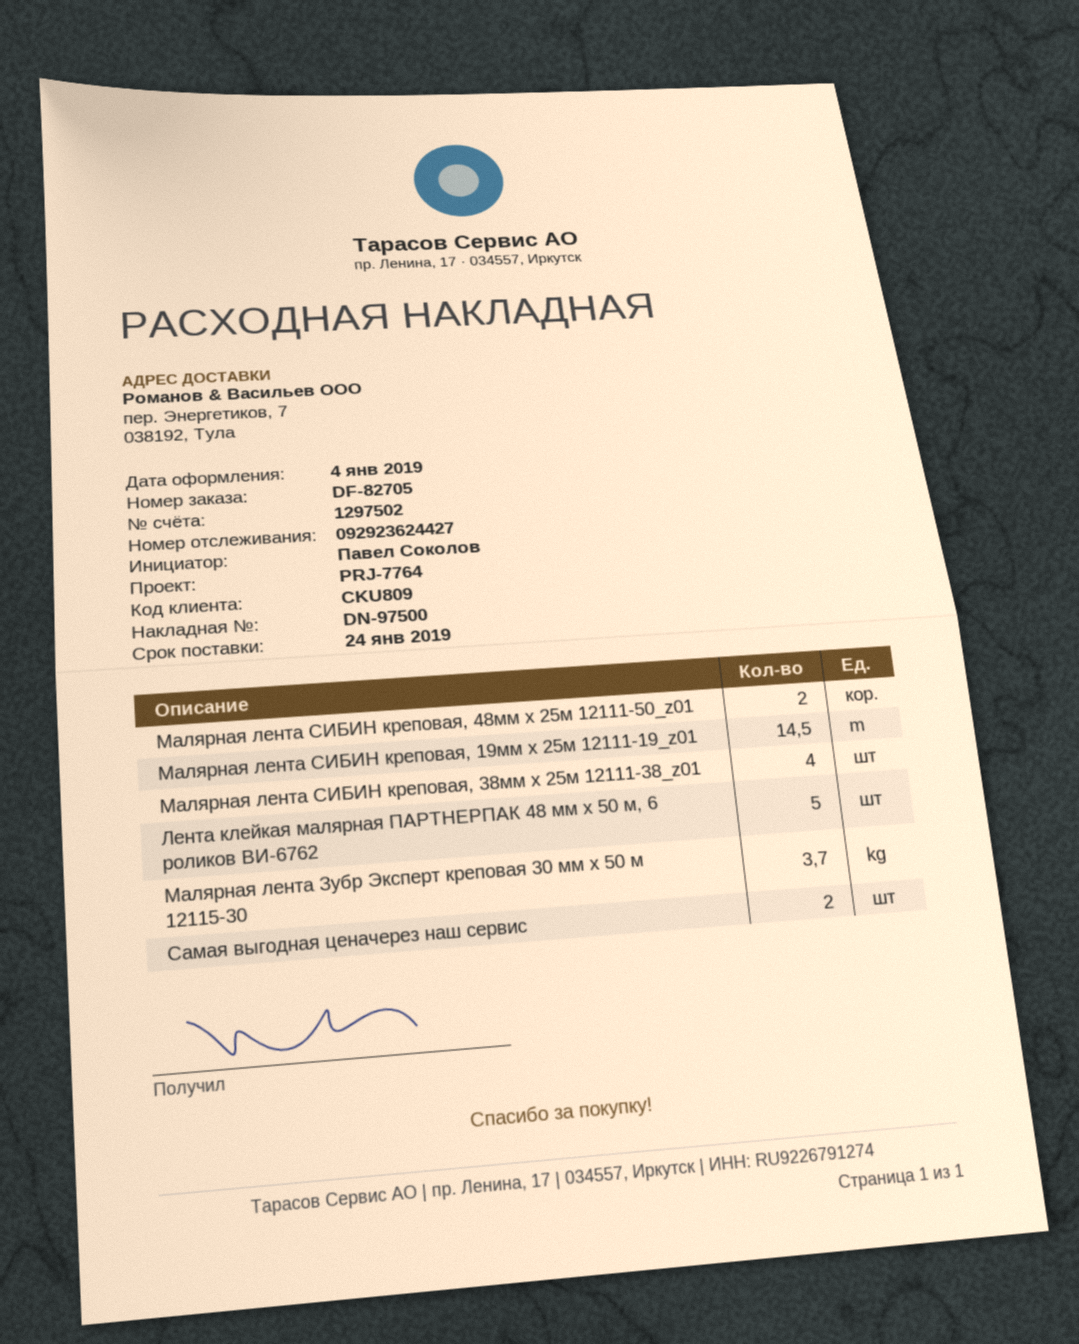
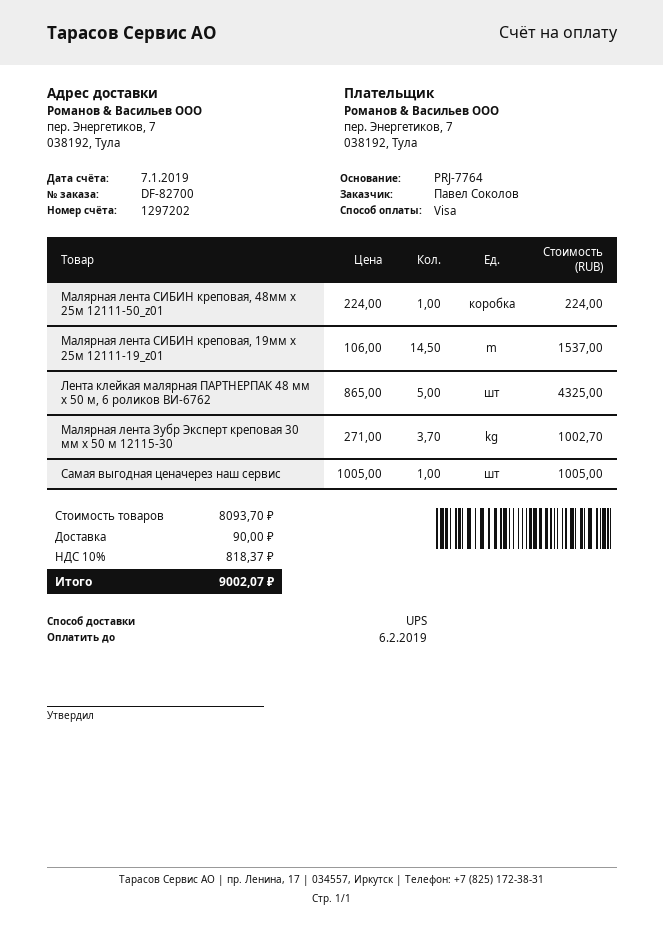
order number: DF-82705 -> DF-82700
invoice number: 1297502 -> 1297202
Малярная лента СИБИН креповая, 48мм х 25м 12111-50_z01: 2 -> 1
Малярная лента СИБИН креповая, 38мм х 25м 12111-38_z01: 4 -> none
Самая выгодная ценачерез наш сервис: 2 -> 1

